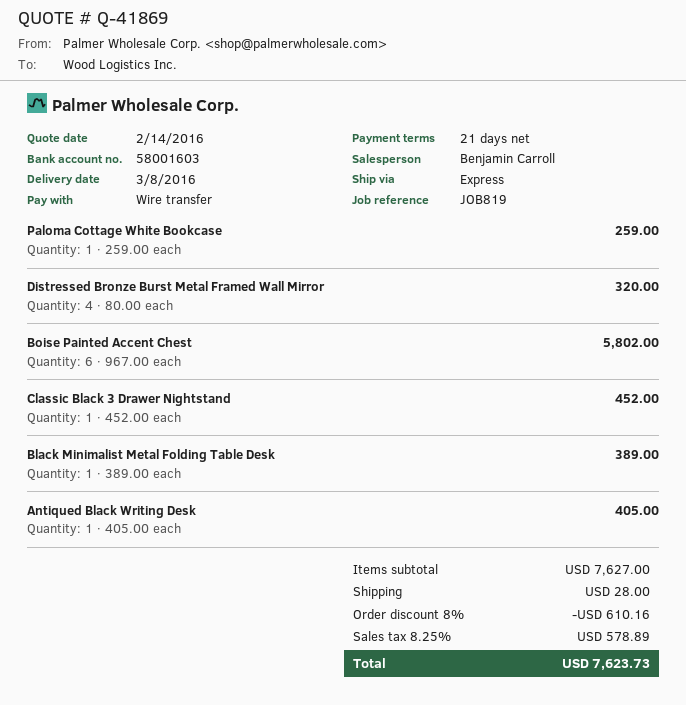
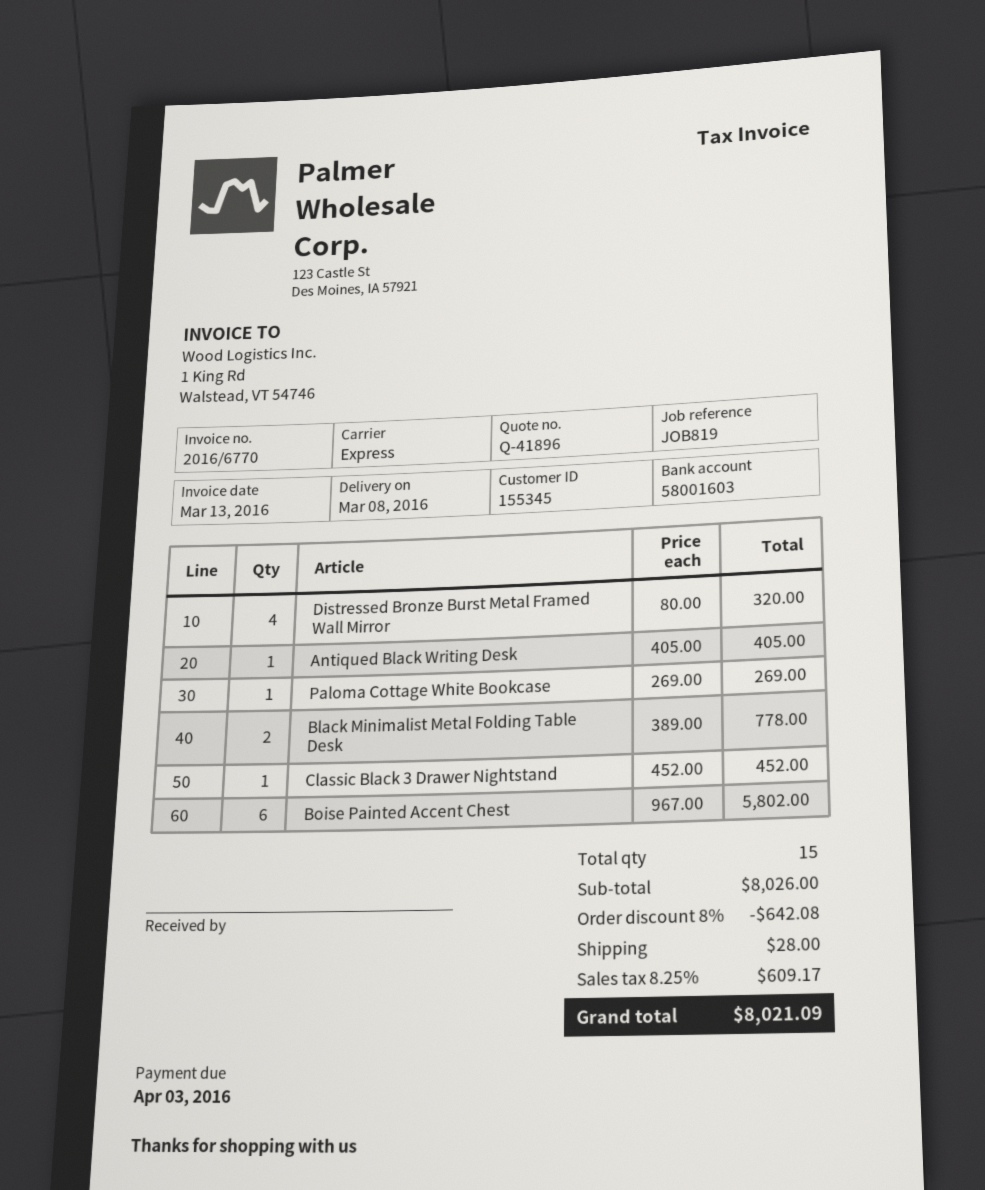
quote number: Q-41869 -> Q-41896
Paloma Cottage White Bookcase: 1 x 259.00 = 259.00 -> 1 x 269.00 = 269.00
Black Minimalist Metal Folding Table Desk: 1 x 389.00 = 389.00 -> 2 x 389.00 = 778.00
subtotal: 7627.00 -> 8026.00
discount: 8% = 610.16 -> 8% = 642.08
tax: 8.25% = 578.89 -> 8.25% = 609.17
total: 7623.73 -> 8021.09

